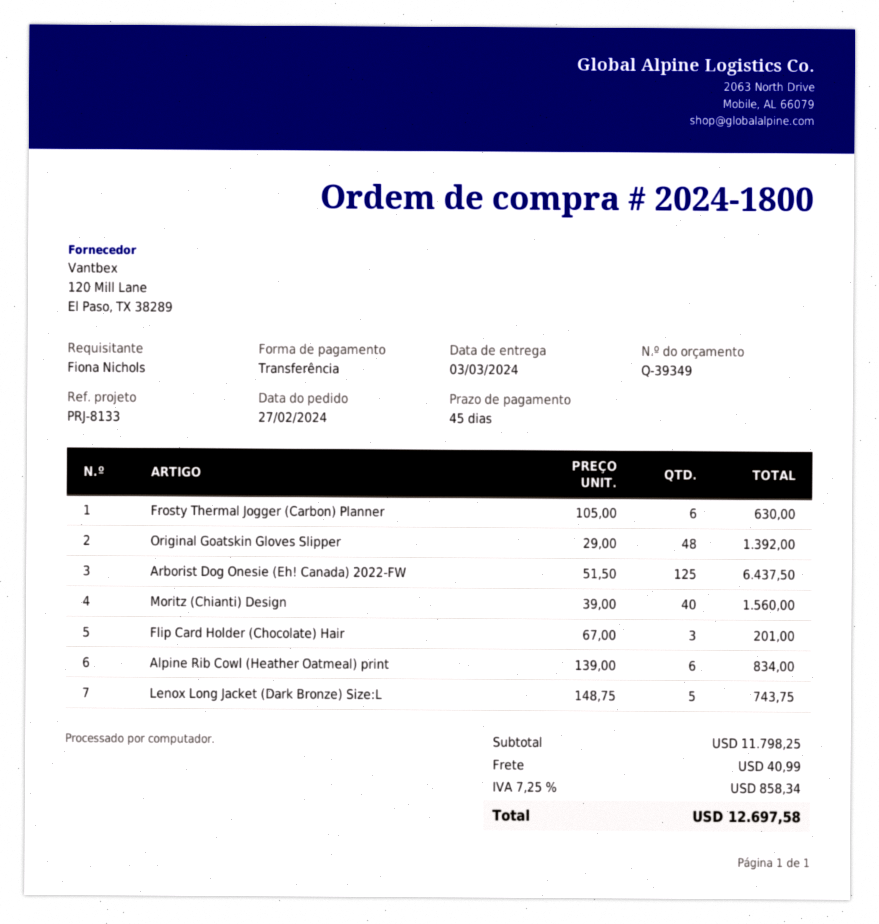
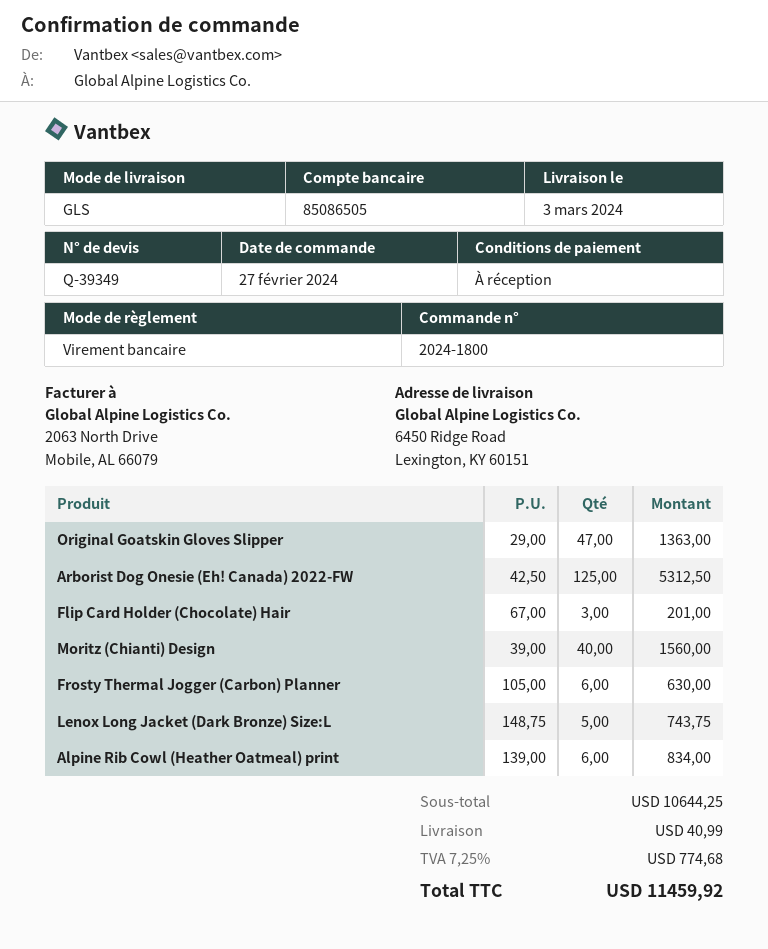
payment terms: 45 days -> on receipt
Original Goatskin Gloves Slipper: 48 x 29.00 = 1392.00 -> 47 x 29.00 = 1363.00
Arborist Dog Onesie (Eh! Canada) 2022-FW: 125 x 51.50 = 6437.50 -> 125 x 42.50 = 5312.50
subtotal: 11798.25 -> 10644.25
tax: 7.25% = 858.34 -> 7.25% = 774.68
total: 12697.58 -> 11459.92

